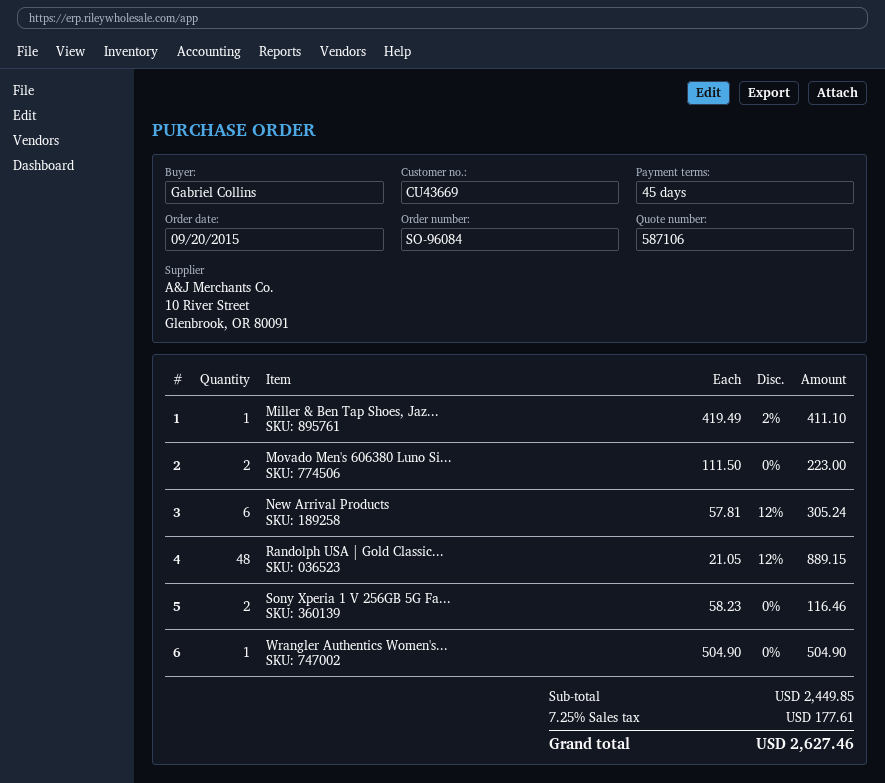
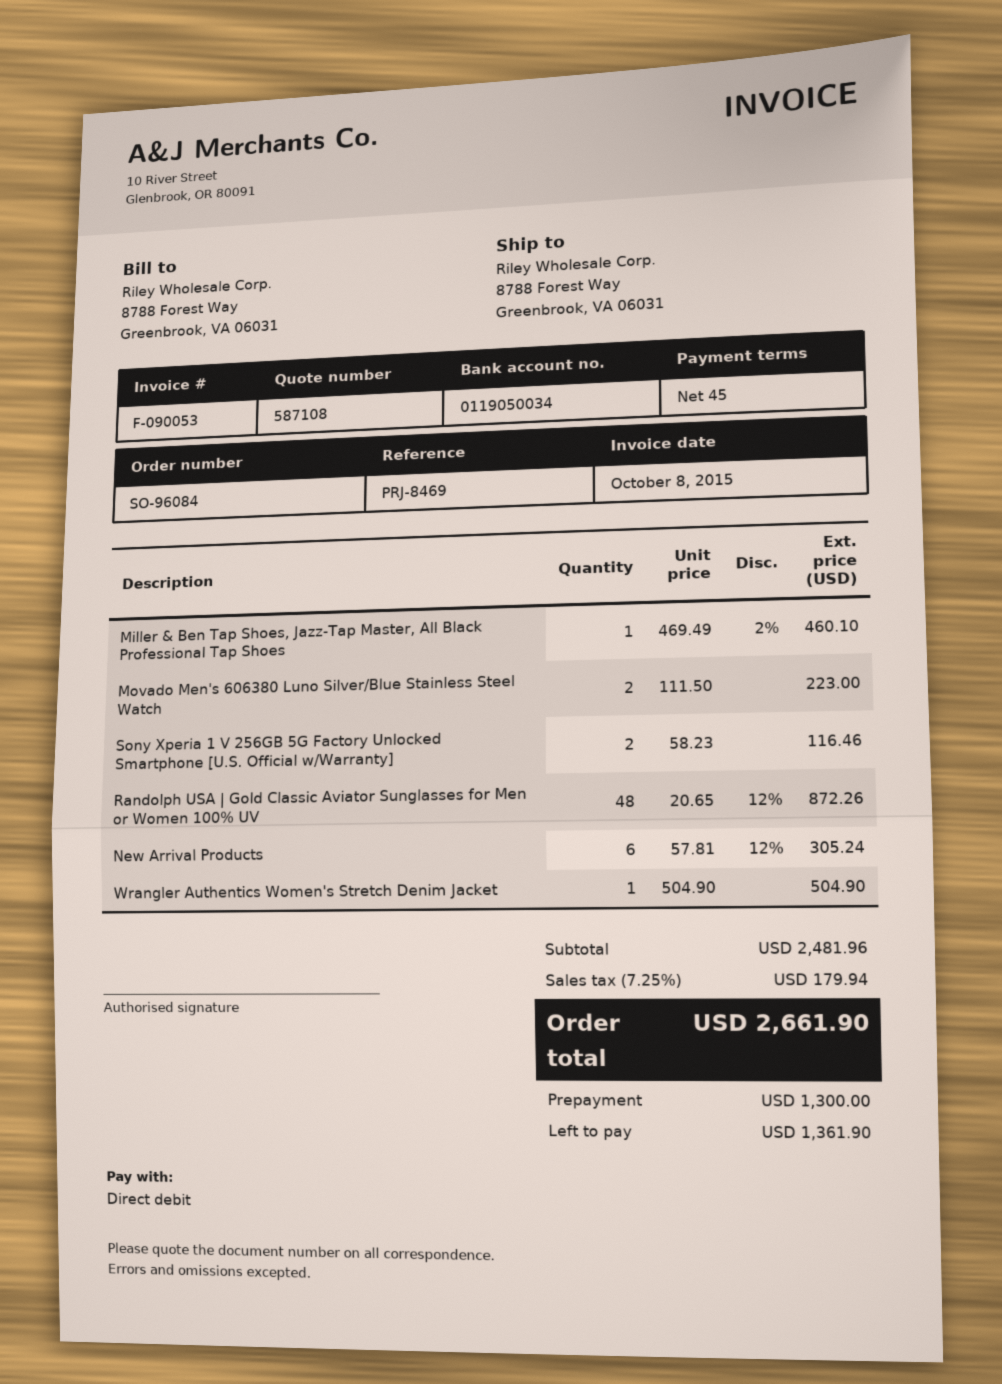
quote number: 587106 -> 587108
Miller & Ben Tap Shoes, Jaz...: 1 x 419.49 - 2% = 411.10 -> 1 x 469.49 - 2% = 460.10
Randolph USA | Gold Classic...: 48 x 21.05 - 12% = 889.15 -> 48 x 20.65 - 12% = 872.26
subtotal: 2449.85 -> 2481.96
tax: 7.25% = 177.61 -> 7.25% = 179.94
total: 2627.46 -> 2661.90

